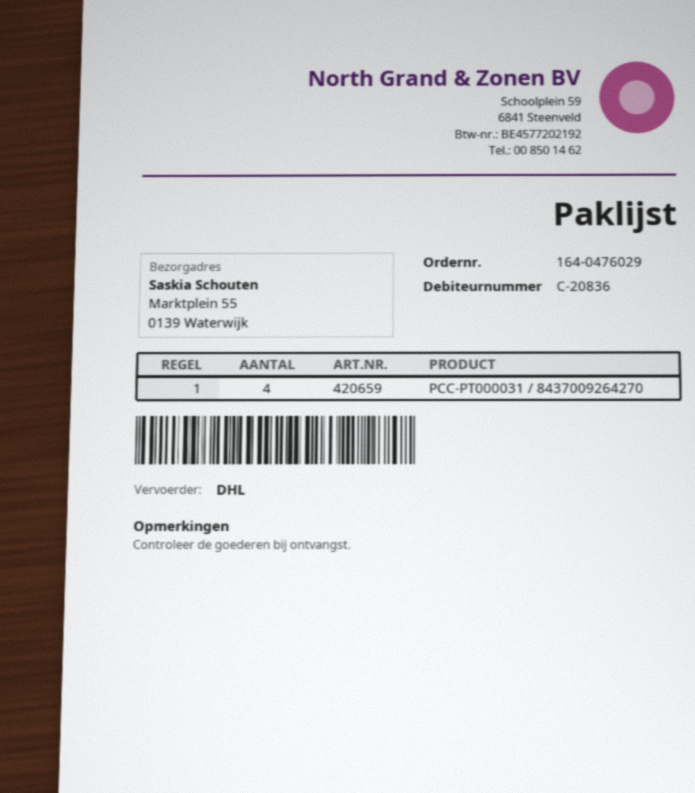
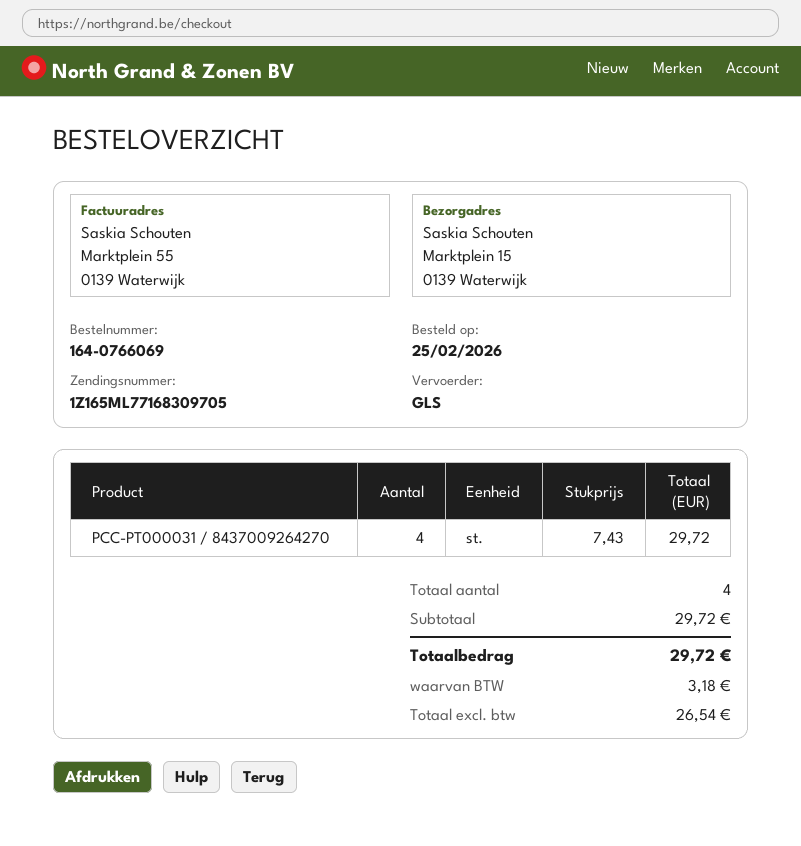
order number: 164-0476029 -> 164-0766069
shipping method: DHL -> GLS
ship to: Marktplein 55, 0139 Waterwijk -> Marktplein 15, 0139 Waterwijk

